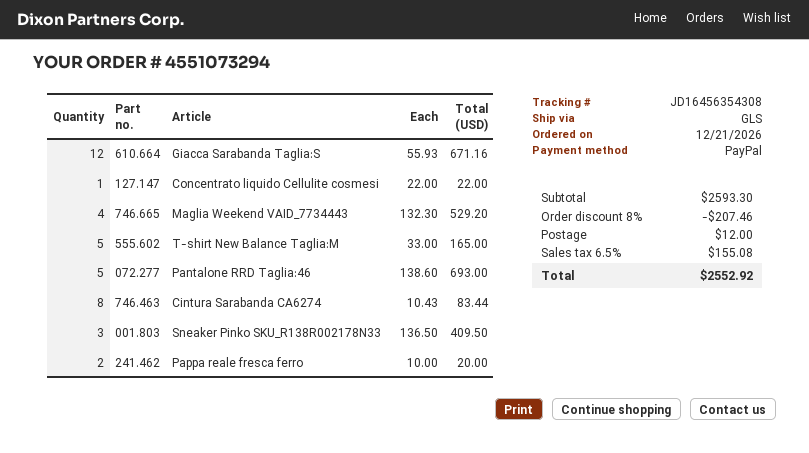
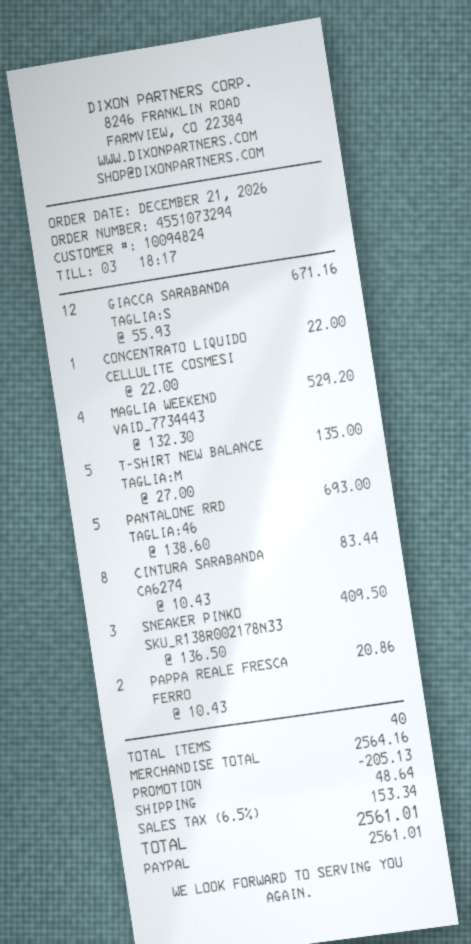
T-shirt New Balance Taglia:M: 5 x 33.00 = 165.00 -> 5 x 27.00 = 135.00
Pappa reale fresca ferro: 2 x 10.00 = 20.00 -> 2 x 10.43 = 20.86
subtotal: 2593.30 -> 2564.16
discount: 207.46 -> 205.13
shipping: 12.00 -> 48.64
tax: 6.5% = 155.08 -> 6.5% = 153.34
total: 2552.92 -> 2561.01

